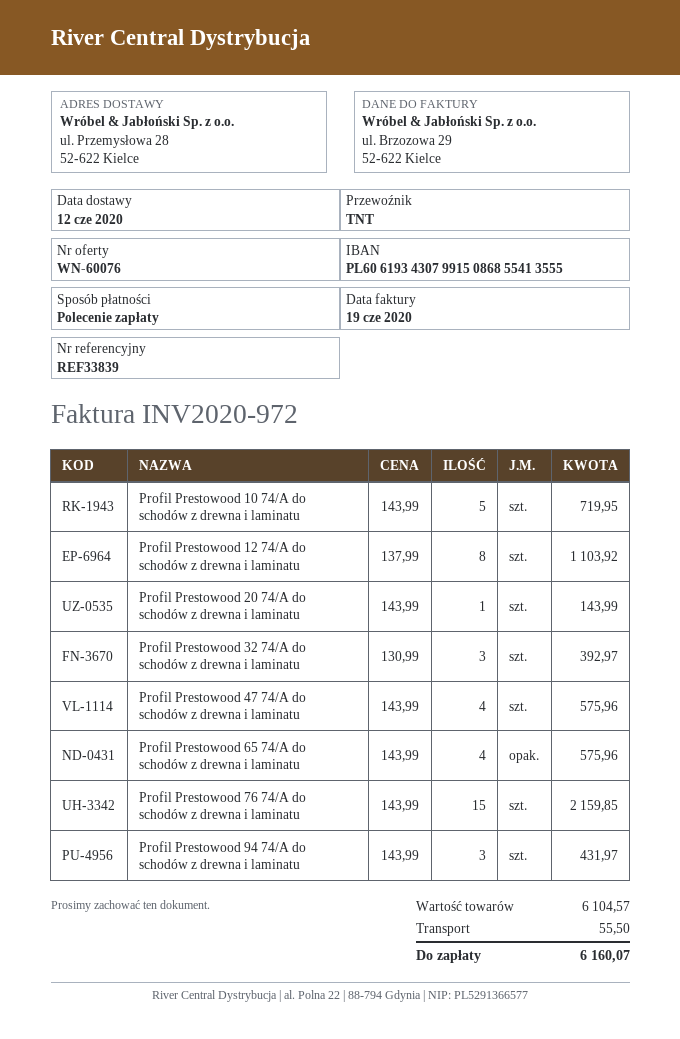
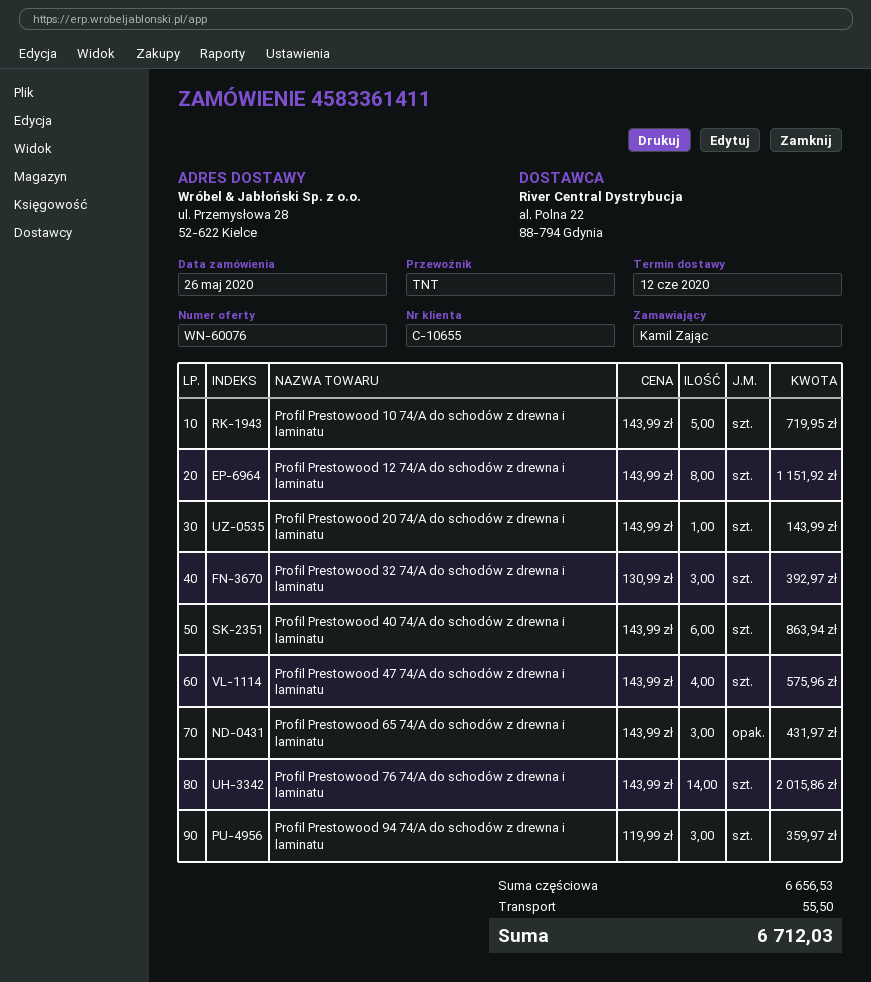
Profil Prestowood 12 74/A do schodów z drewna i laminatu: 8 x 137.99 = 1103.92 -> 8 x 143.99 = 1151.92
Profil Prestowood 65 74/A do schodów z drewna i laminatu: 4 x 143.99 = 575.96 -> 3 x 143.99 = 431.97
Profil Prestowood 76 74/A do schodów z drewna i laminatu: 15 x 143.99 = 2159.85 -> 14 x 143.99 = 2015.86
Profil Prestowood 94 74/A do schodów z drewna i laminatu: 3 x 143.99 = 431.97 -> 3 x 119.99 = 359.97
Profil Prestowood 40 74/A do schodów z drewna i laminatu: none -> 6 x 143.99 = 863.94
subtotal: 6104.57 -> 6656.53
total: 6160.07 -> 6712.03

